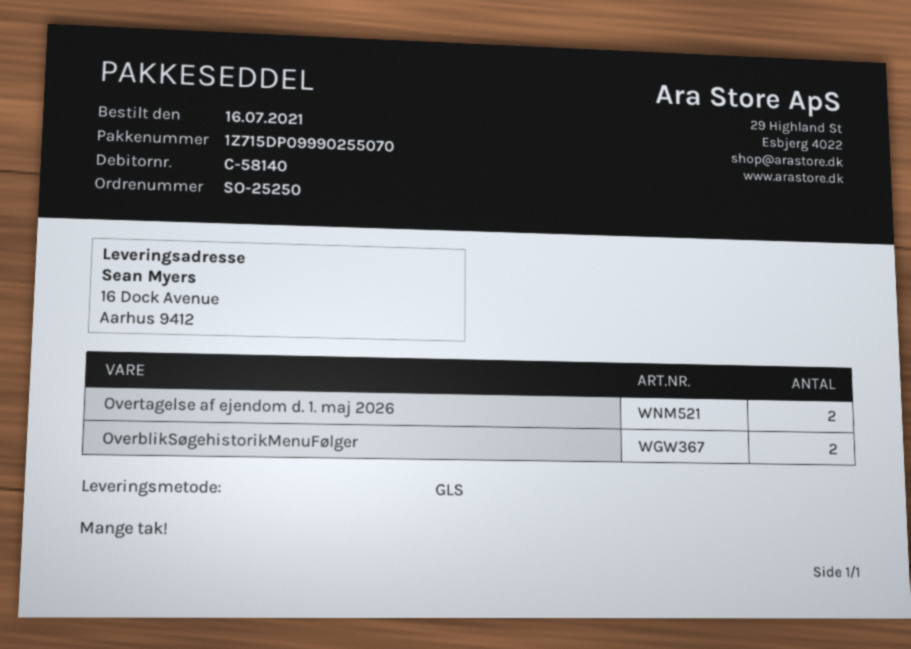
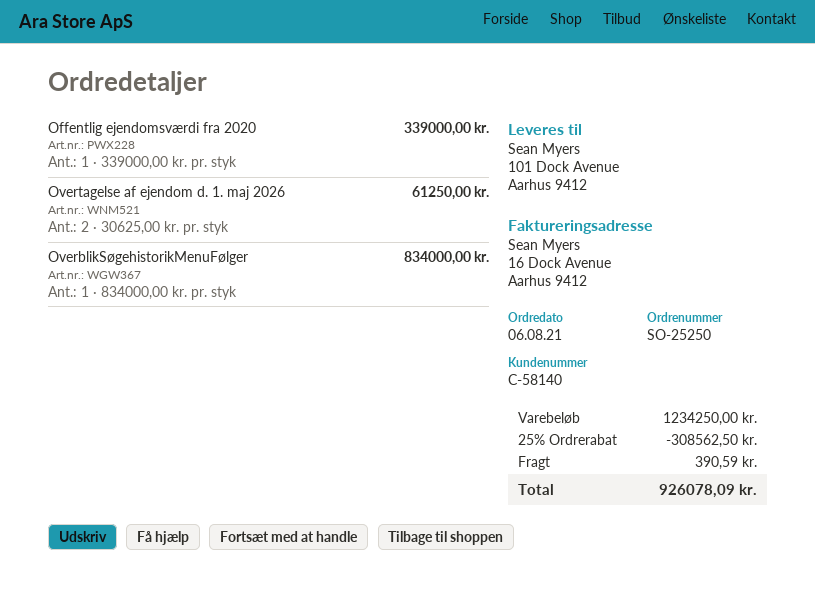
order date: 2021-07-16 -> 2021-08-06
ship to: 16 Dock Avenue, Aarhus 9412 -> 101 Dock Avenue, Aarhus 9412
OverblikSøgehistorikMenuFølger: 2 -> 1
Offentlig ejendomsværdi fra 2020: none -> 1

